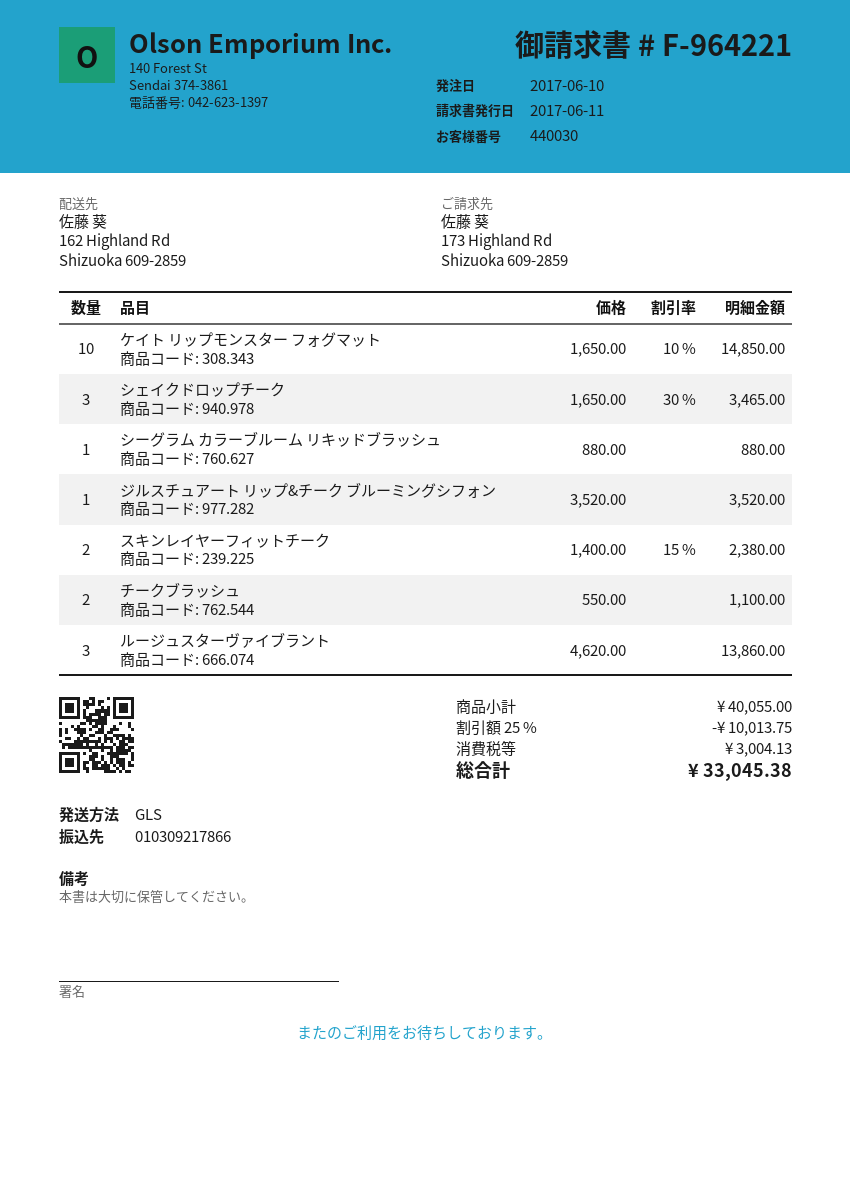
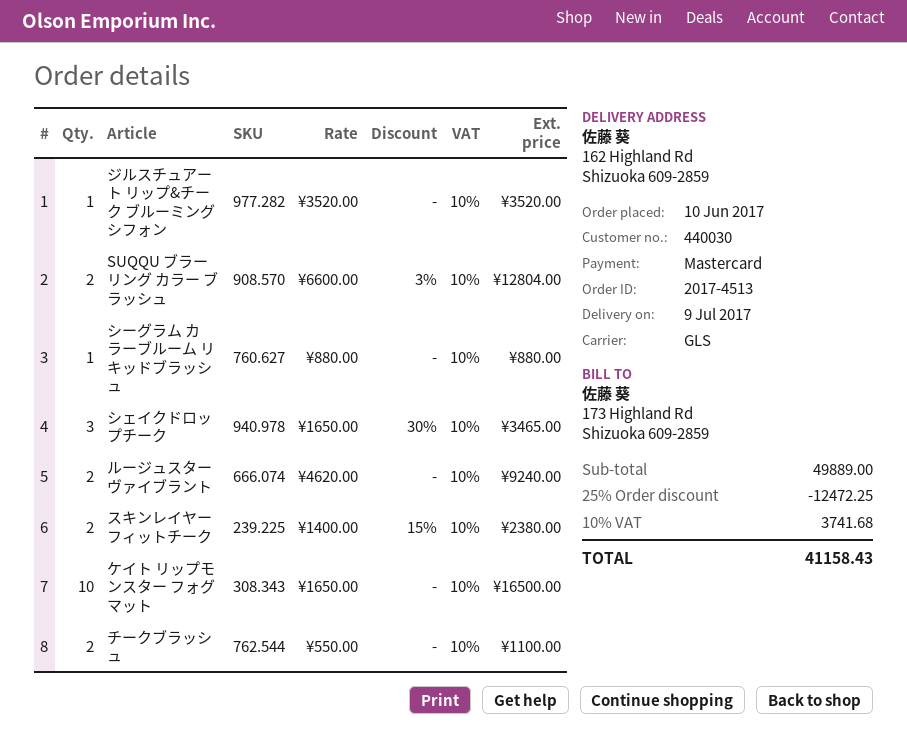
ケイト リップモンスター フォグマット: 10 x 1650.00 - 10% = 14850.00 -> 10 x 1650.00 = 16500.00
ルージュスターヴァイブラント: 3 x 4620.00 = 13860.00 -> 2 x 4620.00 = 9240.00
SUQQU ブラーリング カラー ブラッシュ: none -> 2 x 6600.00 - 3% = 12804.00
subtotal: 40055.00 -> 49889.00
discount: 25% = 10013.75 -> 25% = 12472.25
tax: 3004.13 -> 3741.68
total: 33045.38 -> 41158.43

